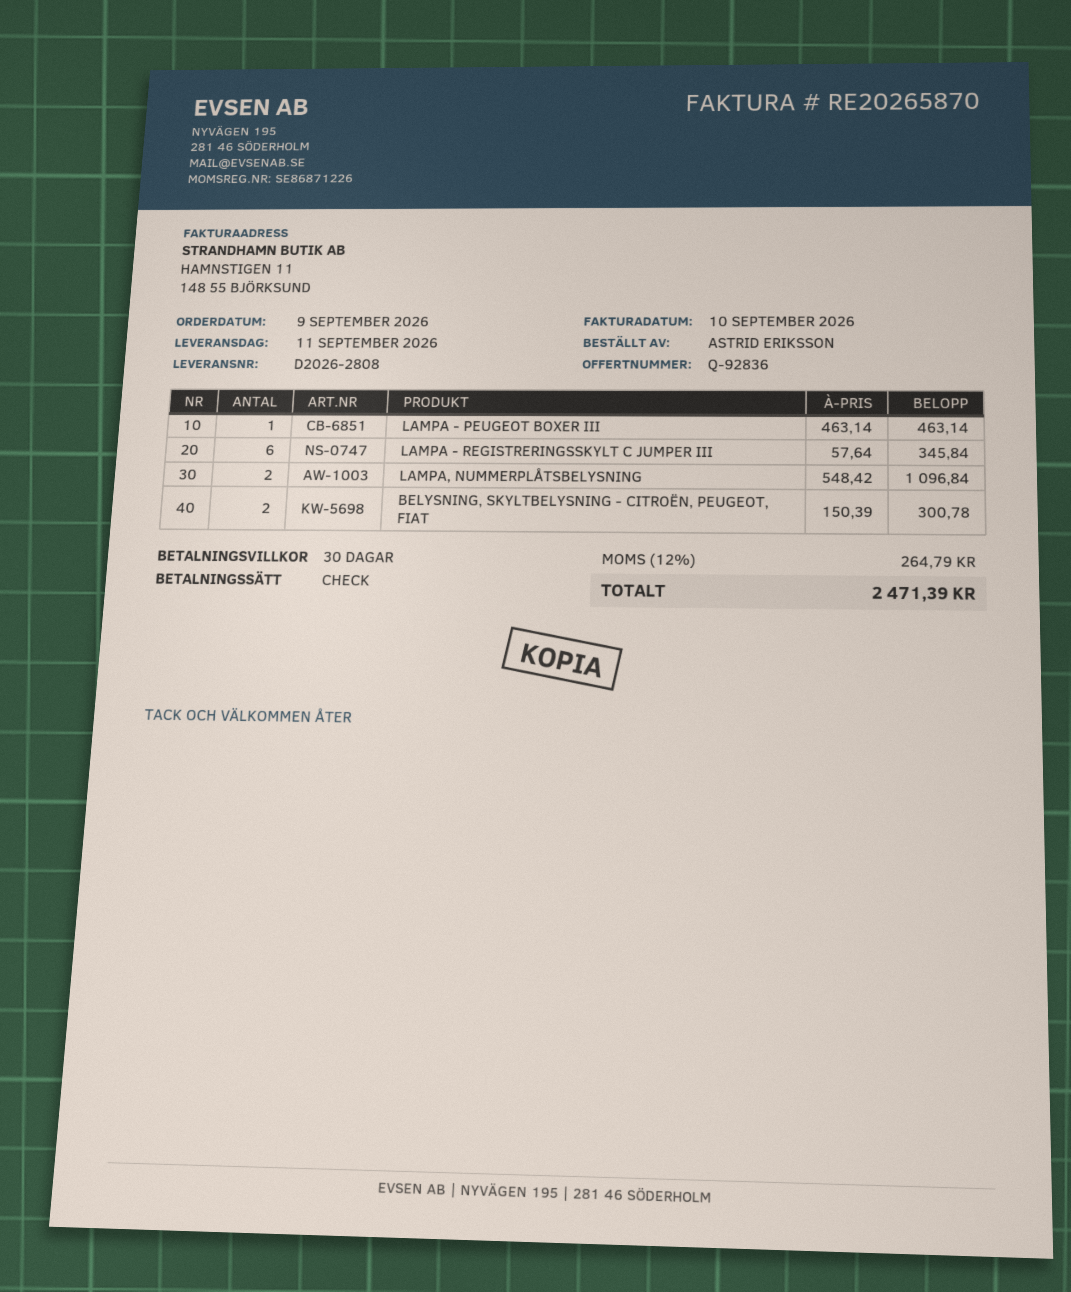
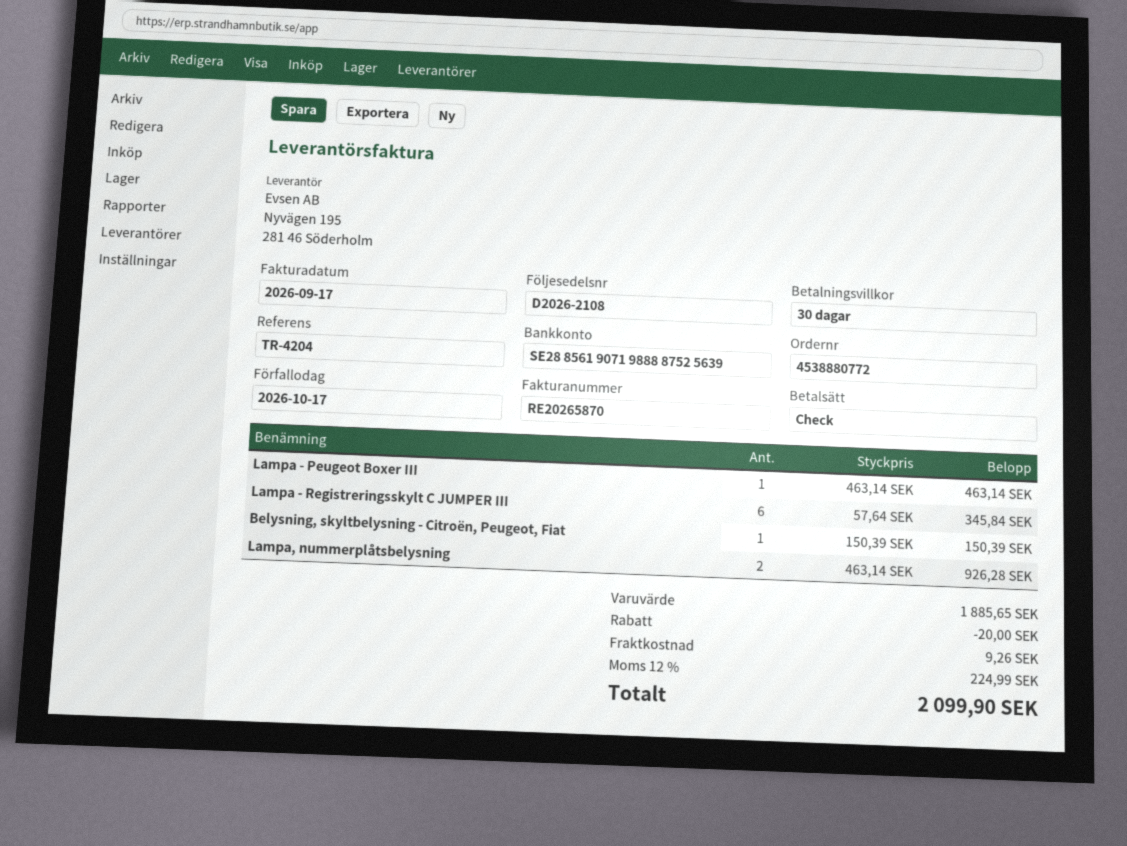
delivery note number: D2026-2808 -> D2026-2108
invoice date: 2026-09-10 -> 2026-09-17
LAMPA, NUMMERPLÅTSBELYSNING: 2 x 548.42 = 1096.84 -> 2 x 463.14 = 926.28
BELYSNING, SKYLTBELYSNING - CITROËN, PEUGEOT, FIAT: 2 x 150.39 = 300.78 -> 1 x 150.39 = 150.39
discount: none -> 20.00
shipping: none -> 9.26
tax: 12% = 264.79 -> 12% = 224.99
total: 2471.39 -> 2099.90

